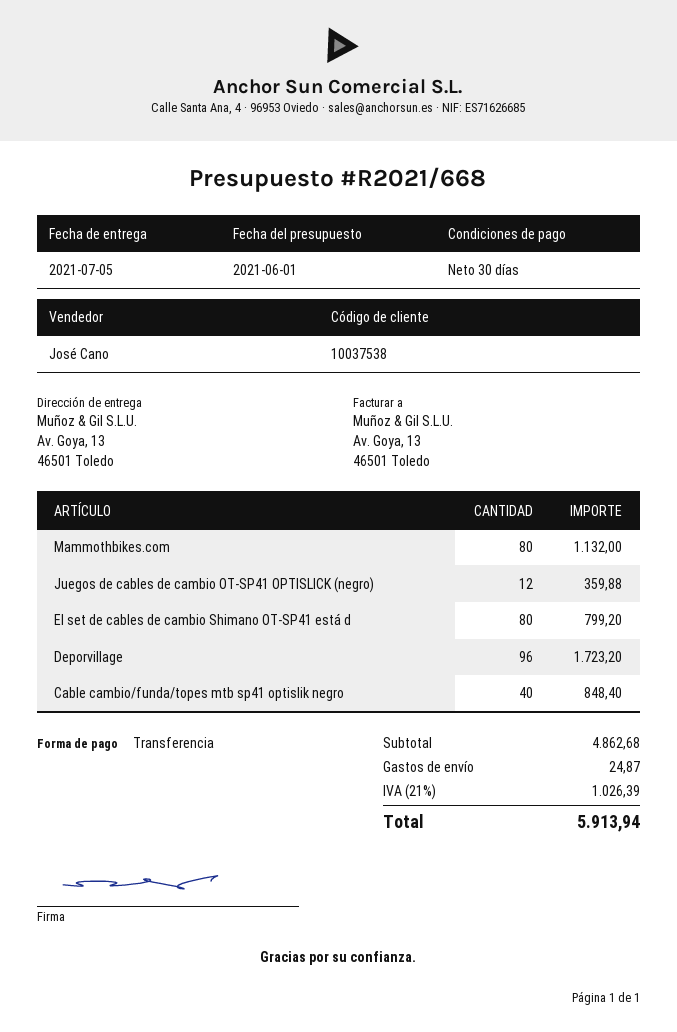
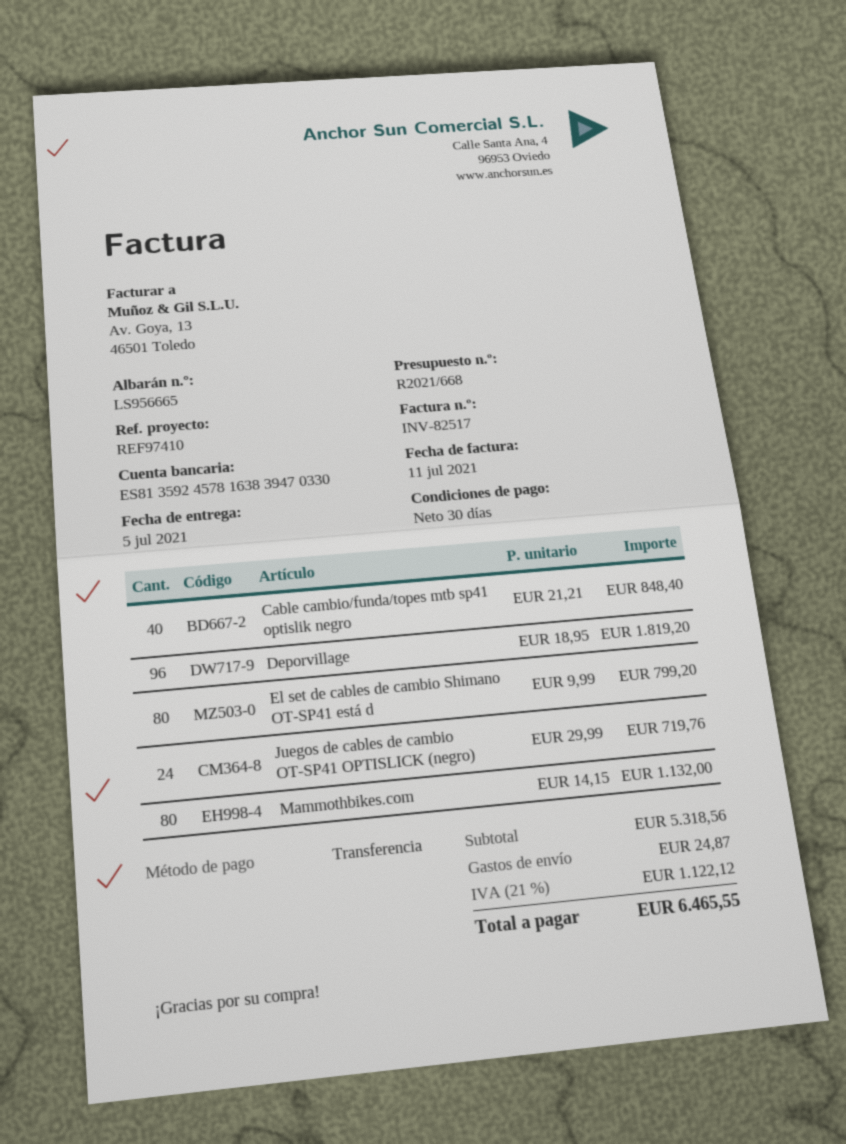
Juegos de cables de cambio OT-SP41 OPTISLICK (negro): 12 for 359.88 -> 24 for 719.76
Deporvillage: 96 for 1723.20 -> 96 for 1819.20
subtotal: 4862.68 -> 5318.56
tax: 21% = 1026.39 -> 21% = 1122.12
total: 5913.94 -> 6465.55

